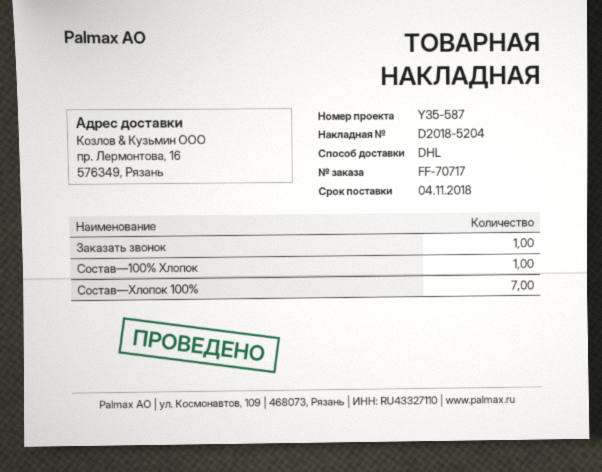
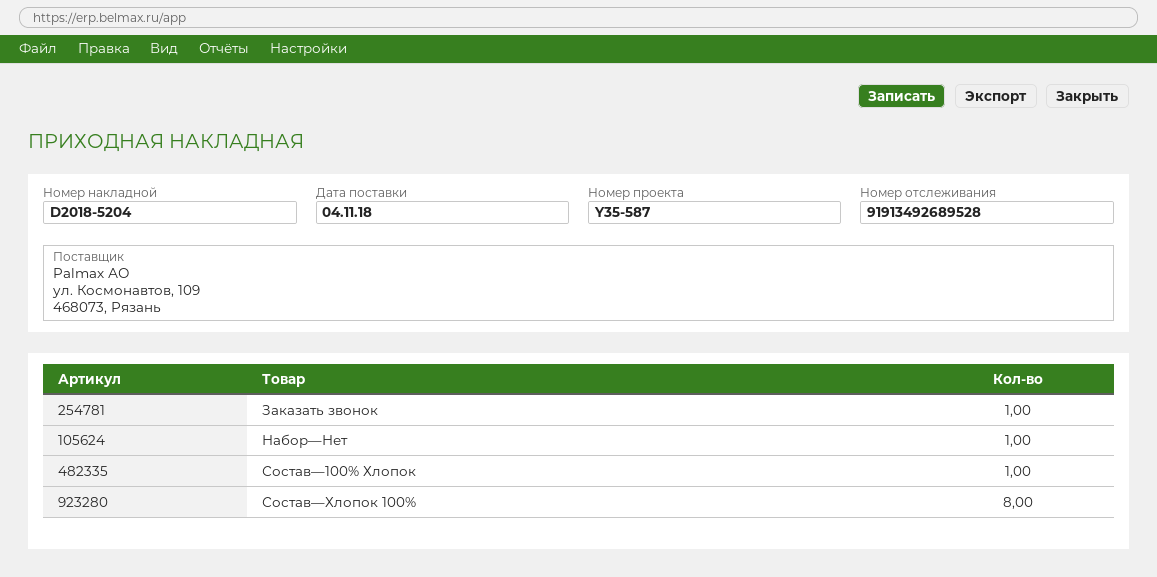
Состав—Хлопок 100%: 7 -> 8
Набор—Нет: none -> 1

